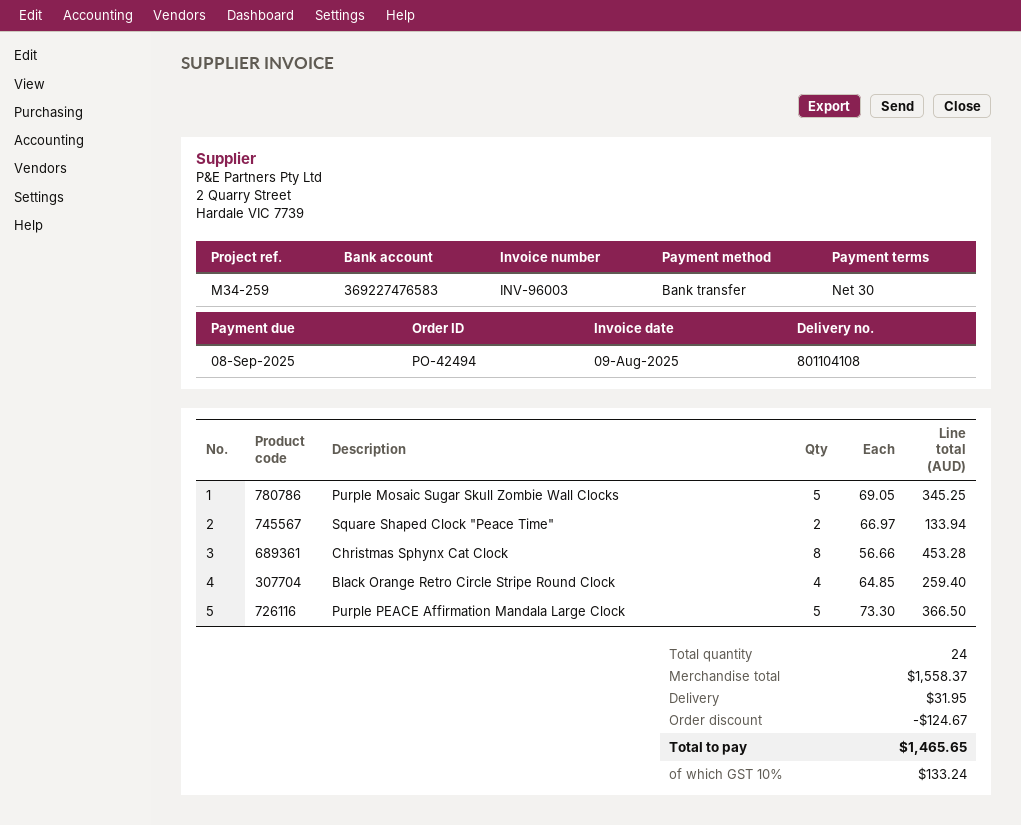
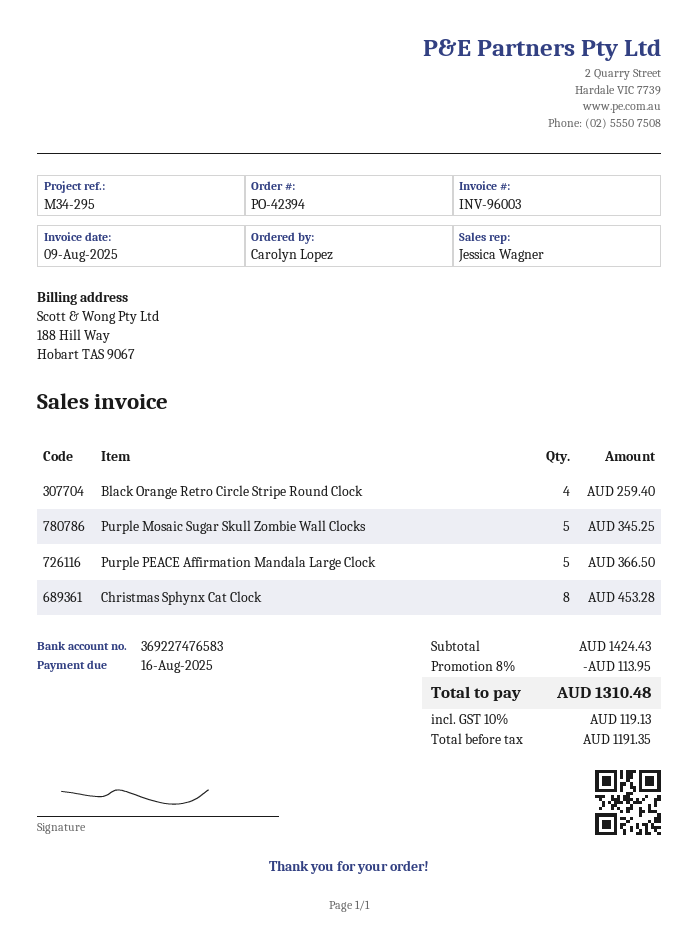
order number: PO-42494 -> PO-42394
due date: 2025-09-08 -> 2025-08-16
reference: M34-259 -> M34-295
Square Shaped Clock "Peace Time": 2 for 133.94 -> none
subtotal: 1558.37 -> 1424.43
discount: 124.67 -> 113.95
shipping: 31.95 -> none
tax: 10% = 133.24 -> 10% = 119.13
total: 1465.65 -> 1310.48

